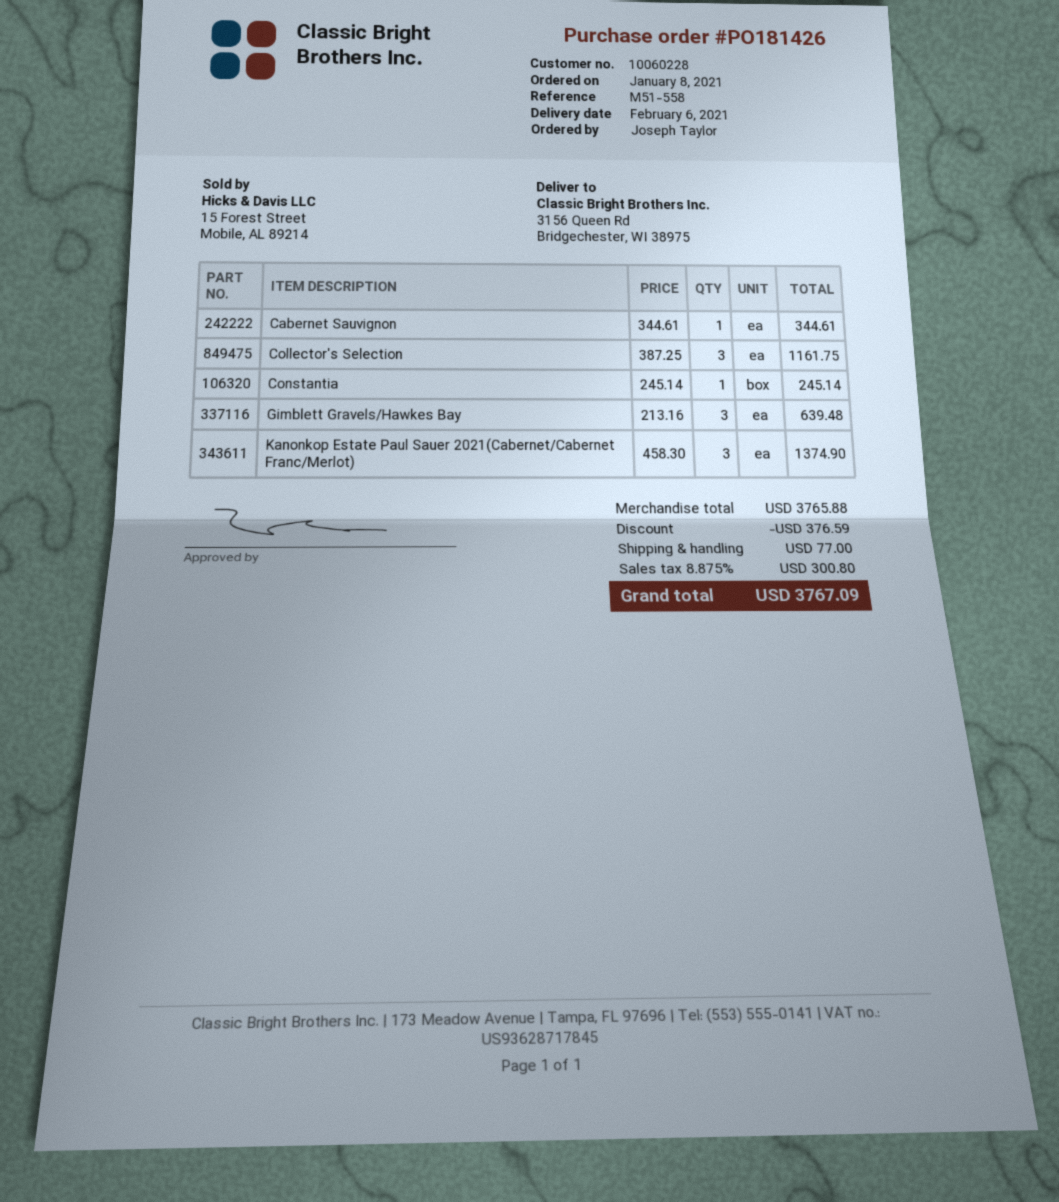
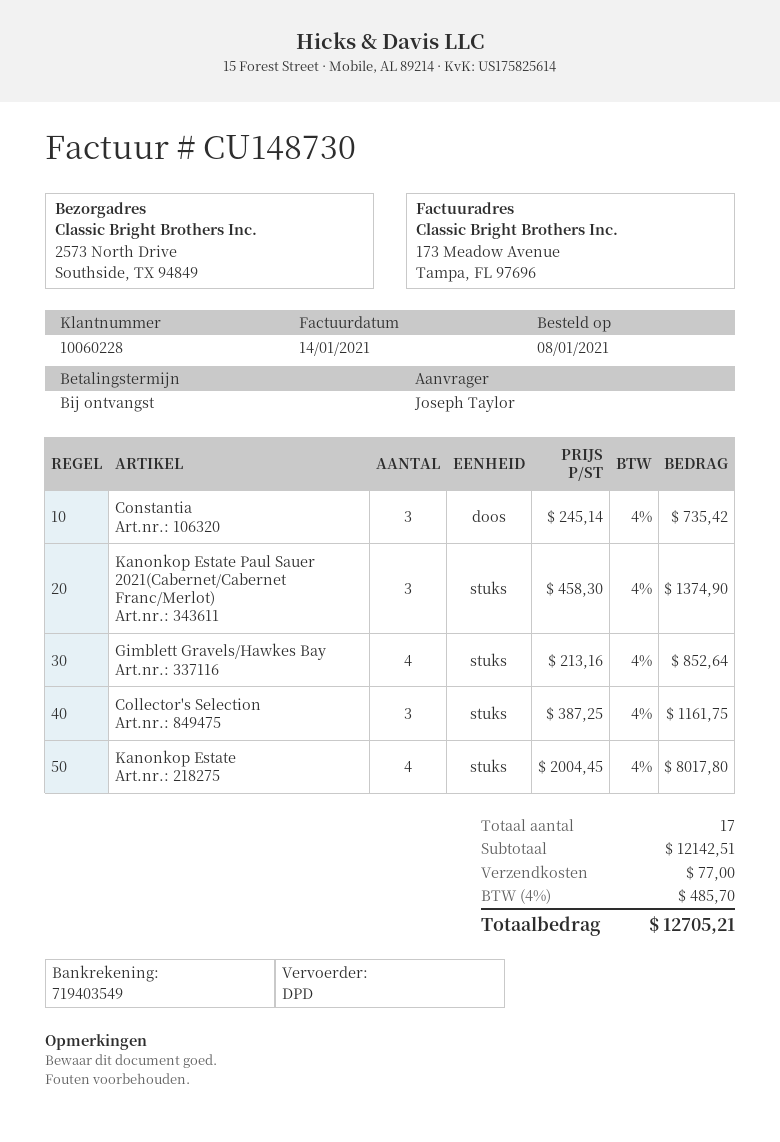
ship to: 3156 Queen Rd, Bridgechester, WI 38975 -> 2573 North Drive, Southside, TX 94849
Cabernet Sauvignon: 1 x 344.61 = 344.61 -> none
Constantia: 1 x 245.14 = 245.14 -> 3 x 245.14 = 735.42
Gimblett Gravels/Hawkes Bay: 3 x 213.16 = 639.48 -> 4 x 213.16 = 852.64
Kanonkop Estate: none -> 4 x 2004.45 = 8017.80
subtotal: 3765.88 -> 12142.51
discount: 376.59 -> none
tax: 8.875% = 300.80 -> 4% = 485.70
total: 3767.09 -> 12705.21

